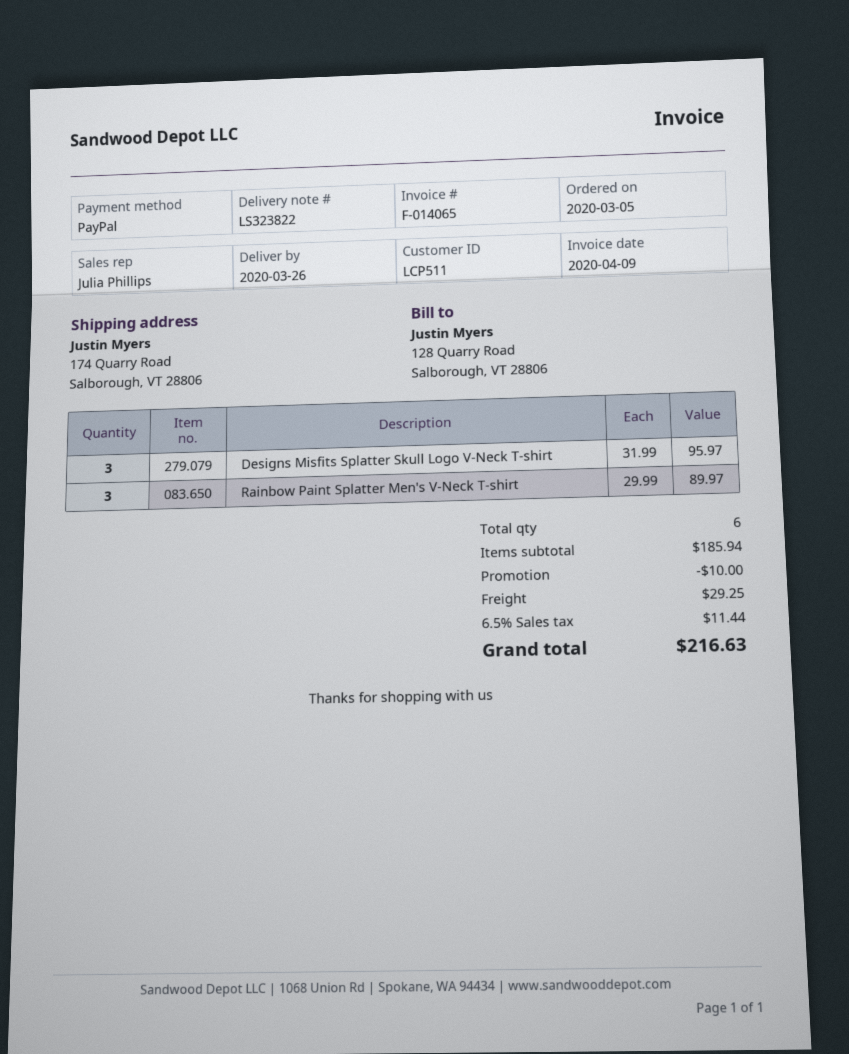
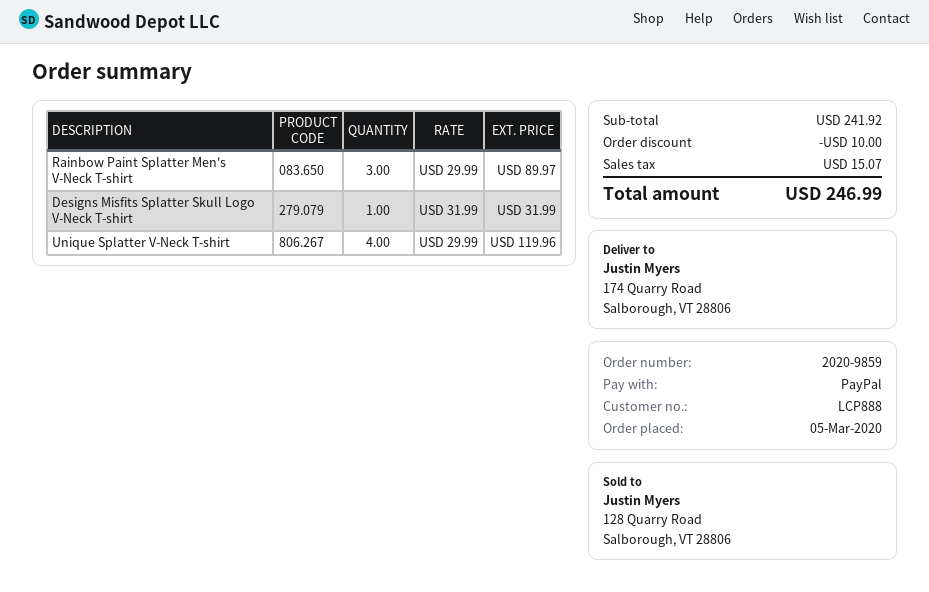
customer number: LCP511 -> LCP888
Designs Misfits Splatter Skull Logo V-Neck T-shirt: 3 x 31.99 = 95.97 -> 1 x 31.99 = 31.99
Unique Splatter V-Neck T-shirt: none -> 4 x 29.99 = 119.96
subtotal: 185.94 -> 241.92
shipping: 29.25 -> none
tax: 11.44 -> 15.07
total: 216.63 -> 246.99

